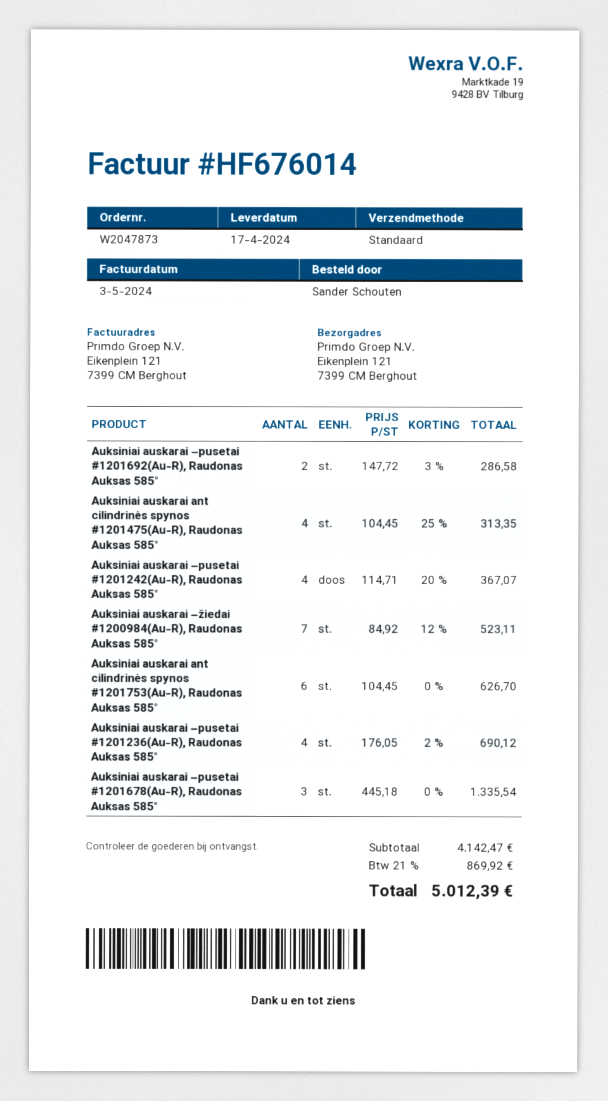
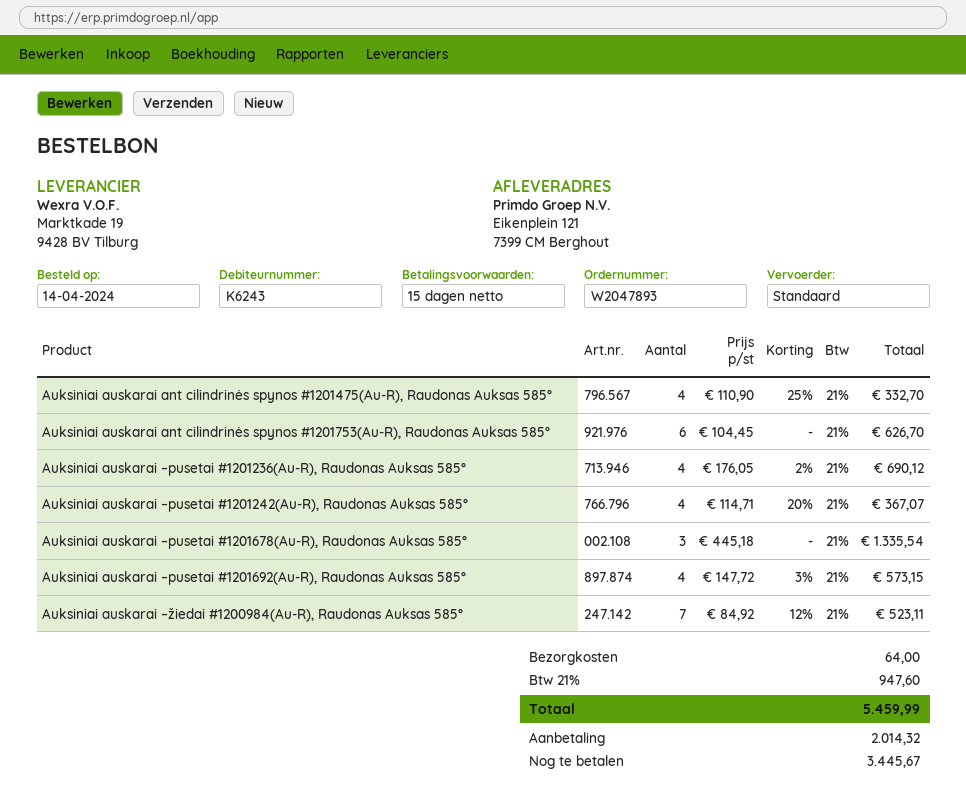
order number: W2047873 -> W2047893
Auksiniai auskarai –pusetai #1201692(Au-R), Raudonas Auksas 585°: 2 x 147.72 - 3% = 286.58 -> 4 x 147.72 - 3% = 573.15
Auksiniai auskarai ant cilindrinės spynos #1201475(Au-R), Raudonas Auksas 585°: 4 x 104.45 - 25% = 313.35 -> 4 x 110.90 - 25% = 332.70
shipping: none -> 64.00
tax: 21% = 869.92 -> 21% = 947.60
total: 5012.39 -> 5459.99

